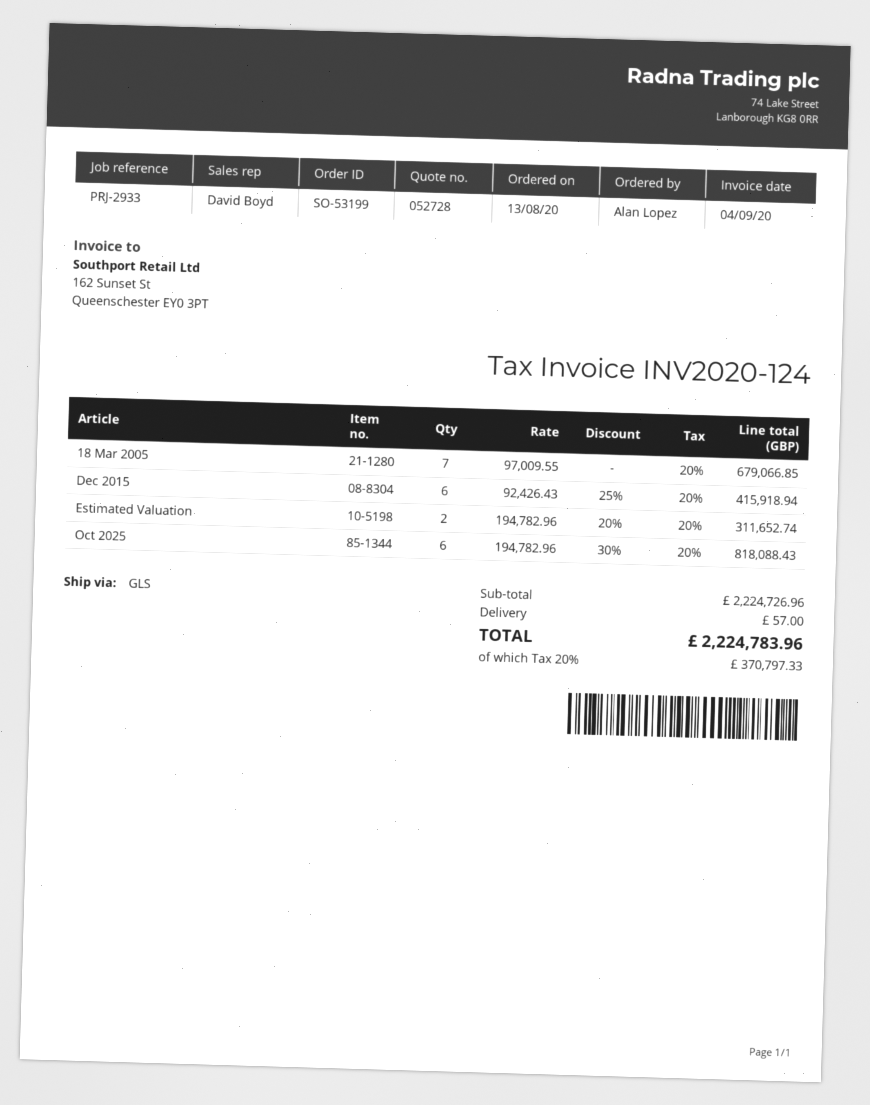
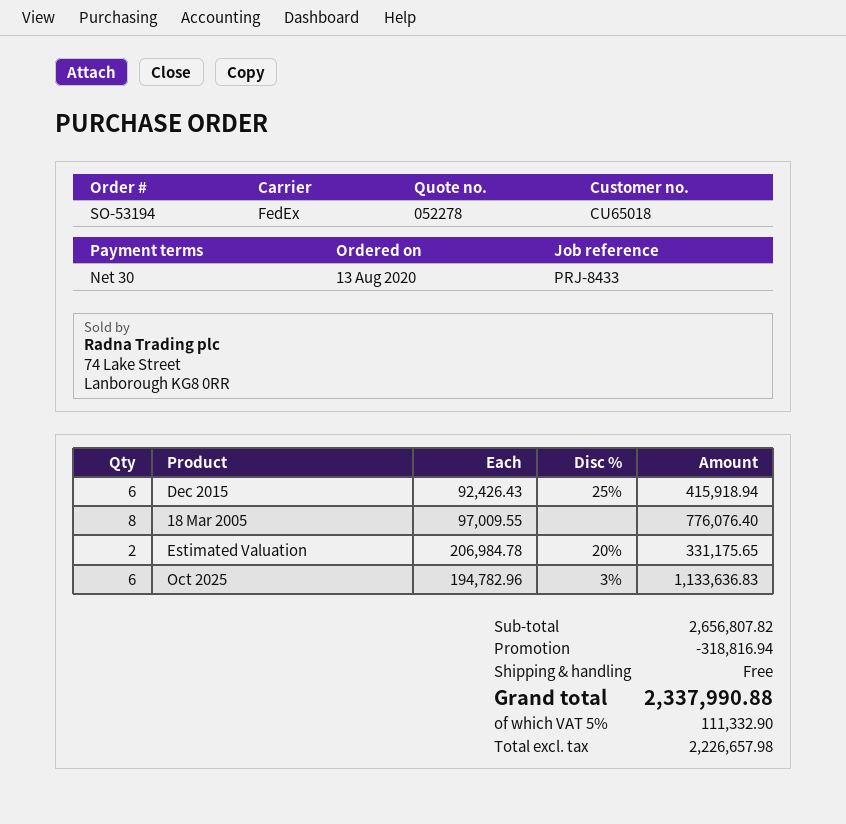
quote number: 052728 -> 052278
order number: SO-53199 -> SO-53194
reference: PRJ-2933 -> PRJ-8433
shipping method: GLS -> FedEx
18 Mar 2005: 7 x 97009.55 = 679066.85 -> 8 x 97009.55 = 776076.40
Estimated Valuation: 2 x 194782.96 - 20% = 311652.74 -> 2 x 206984.78 - 20% = 331175.65
Oct 2025: 6 x 194782.96 - 30% = 818088.43 -> 6 x 194782.96 - 3% = 1133636.83
subtotal: 2224726.96 -> 2656807.82
discount: none -> 318816.94
shipping: 57.00 -> 0.00
tax: 20% = 370797.33 -> 5% = 111332.90
total: 2224783.96 -> 2337990.88

